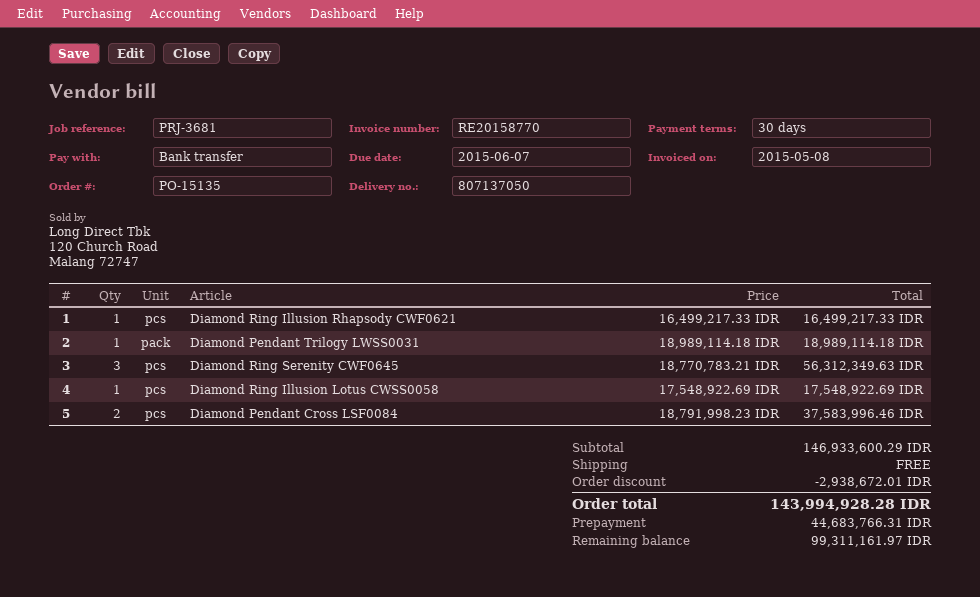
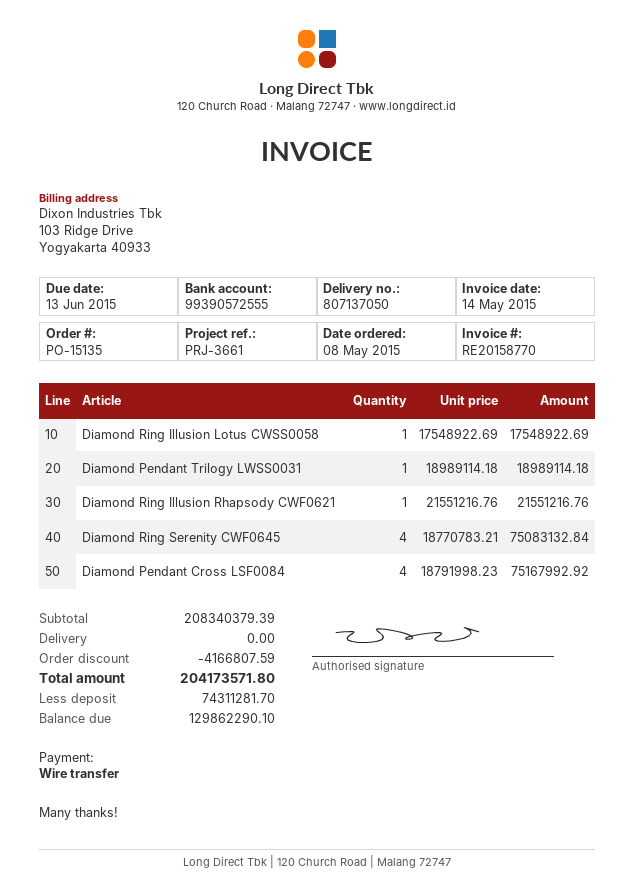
invoice date: 2015-05-08 -> 2015-05-14
due date: 2015-06-07 -> 2015-06-13
reference: PRJ-3681 -> PRJ-3661
Diamond Ring Illusion Rhapsody CWF0621: 1 x 16499217.33 = 16499217.33 -> 1 x 21551216.76 = 21551216.76
Diamond Ring Serenity CWF0645: 3 x 18770783.21 = 56312349.63 -> 4 x 18770783.21 = 75083132.84
Diamond Pendant Cross LSF0084: 2 x 18791998.23 = 37583996.46 -> 4 x 18791998.23 = 75167992.92
subtotal: 146933600.29 -> 208340379.39
discount: 2938672.01 -> 4166807.59
total: 143994928.28 -> 204173571.80
deposit: 44683766.31 -> 74311281.70
balance: 99311161.97 -> 129862290.10

